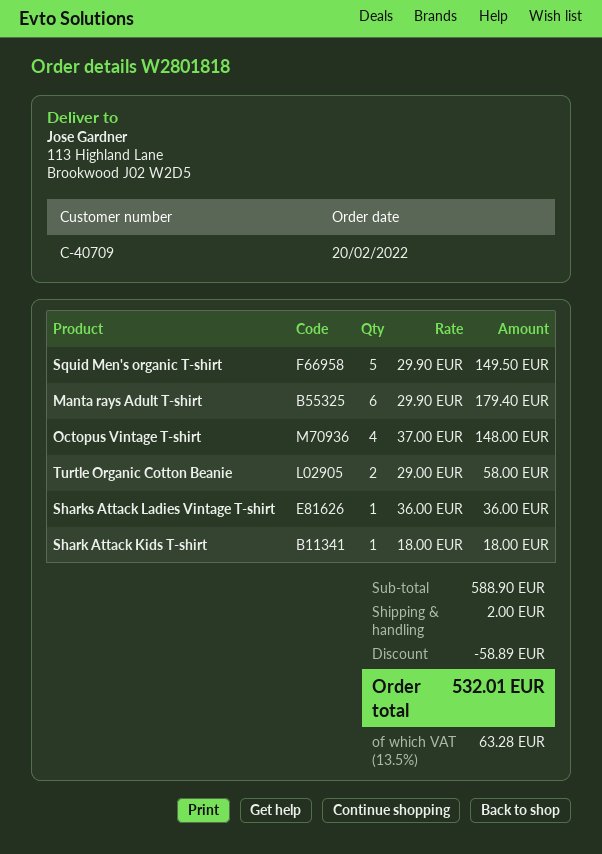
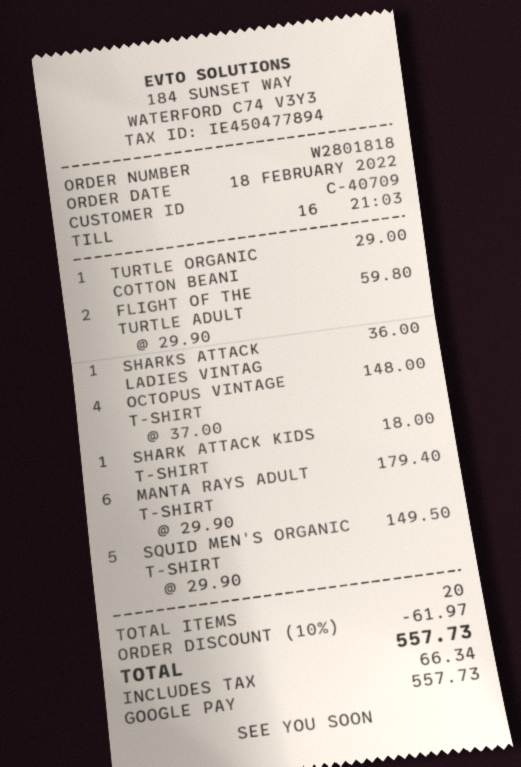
order date: 2022-02-20 -> 2022-02-18
Turtle Organic Cotton Beanie: 2 x 29.00 = 58.00 -> 1 x 29.00 = 29.00
FLIGHT OF THE TURTLE ADULT: none -> 2 x 29.90 = 59.80
discount: 58.89 -> 61.97
shipping: 2.00 -> none
tax: 63.28 -> 66.34
total: 532.01 -> 557.73

